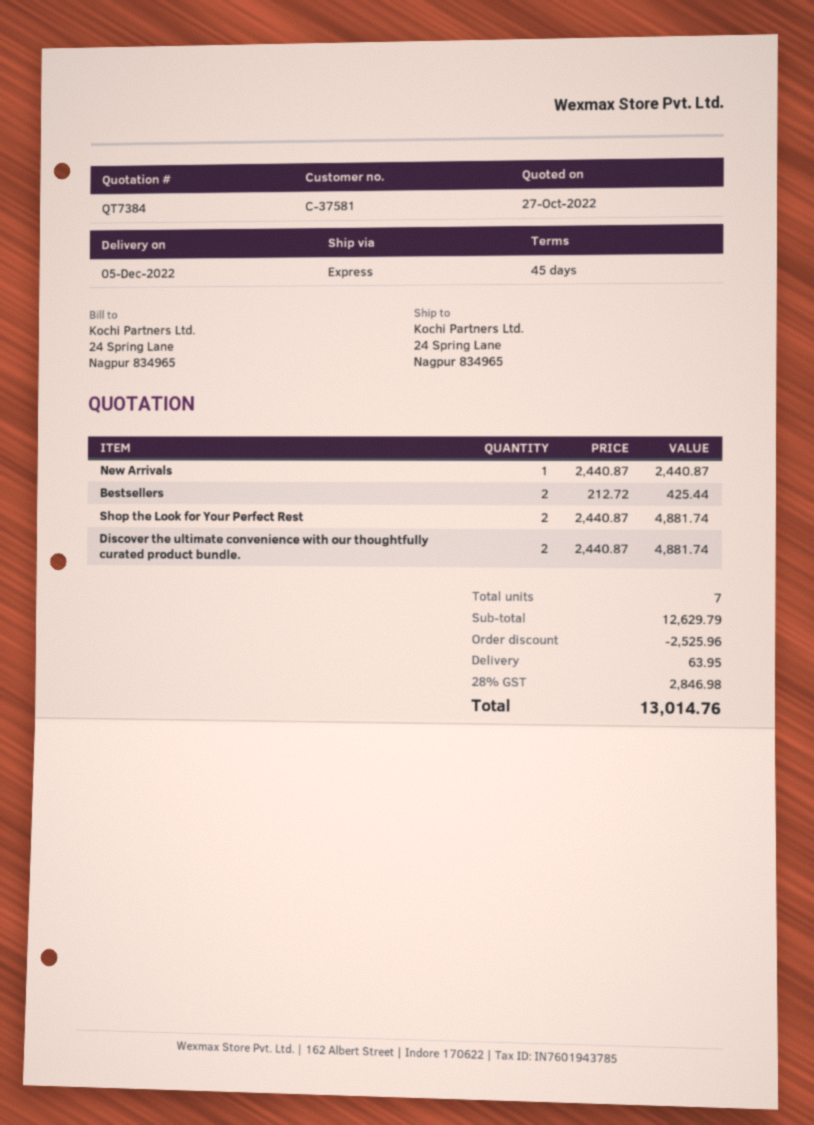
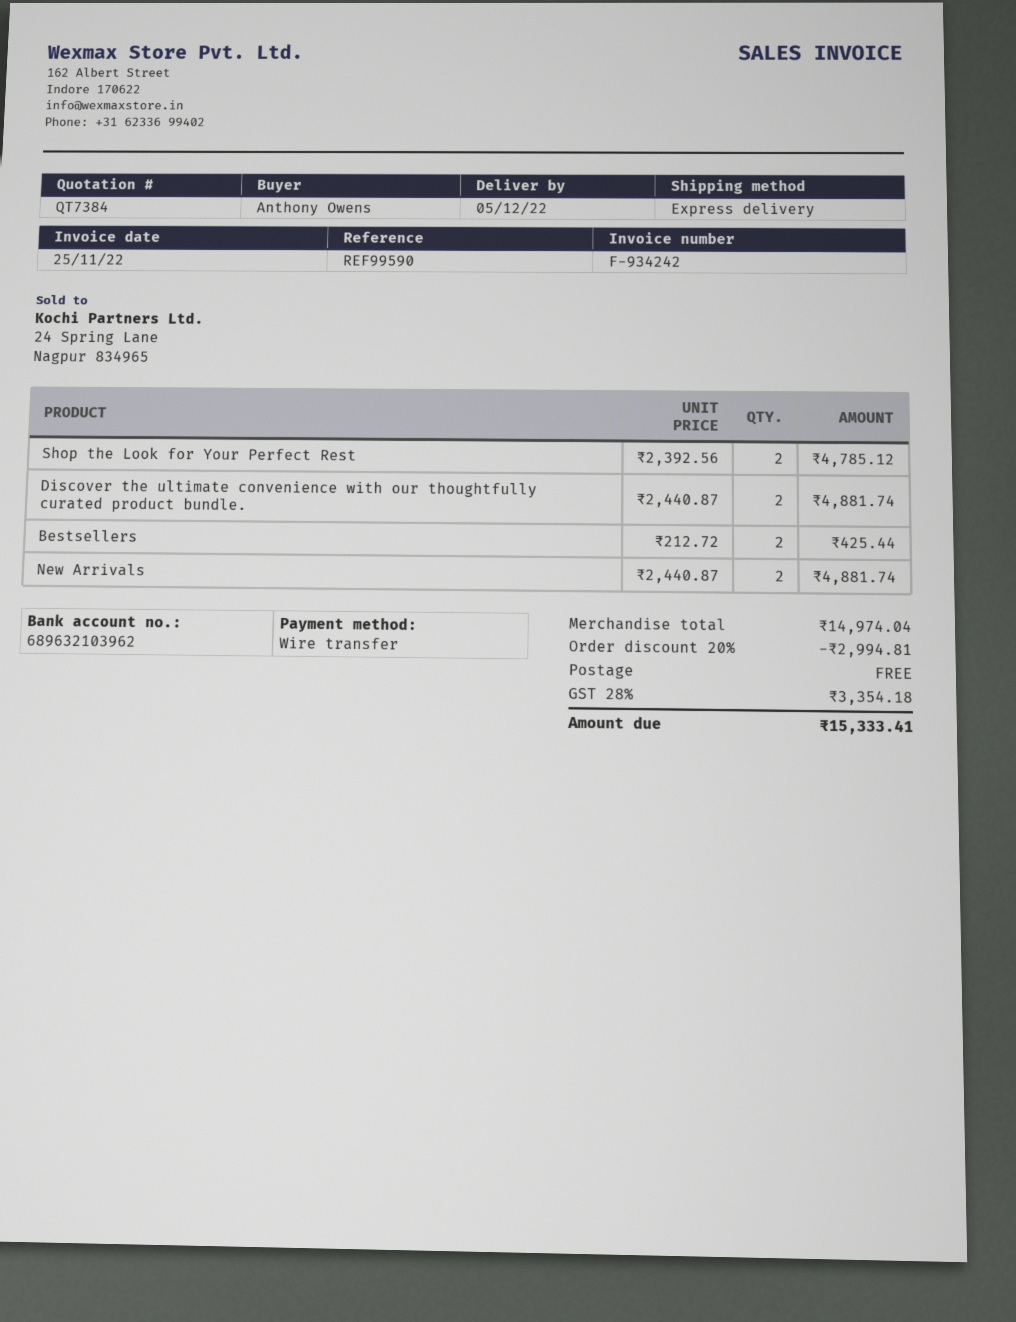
New Arrivals: 1 x 2440.87 = 2440.87 -> 2 x 2440.87 = 4881.74
Shop the Look for Your Perfect Rest: 2 x 2440.87 = 4881.74 -> 2 x 2392.56 = 4785.12
subtotal: 12629.79 -> 14974.04
discount: 2525.96 -> 2994.81
shipping: 63.95 -> 0.00
tax: 28% = 2846.98 -> 28% = 3354.18
total: 13014.76 -> 15333.41

